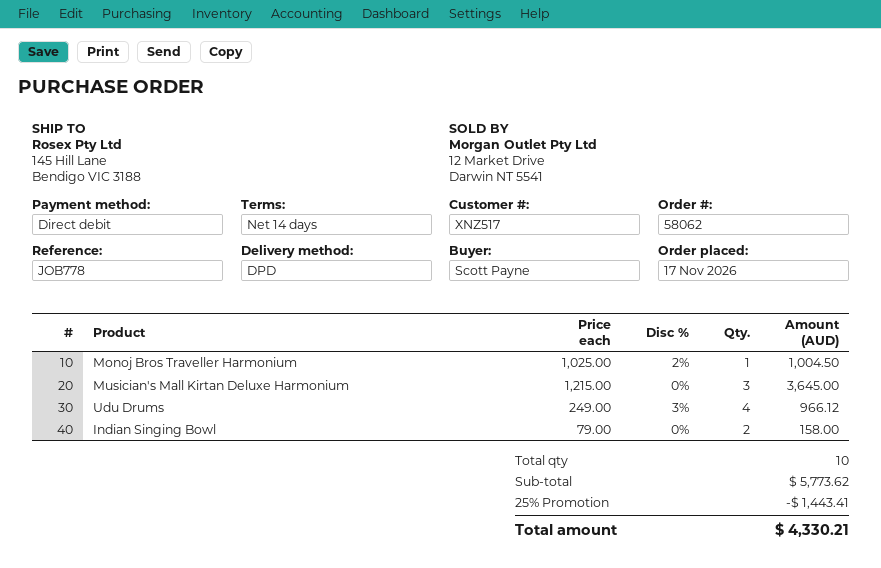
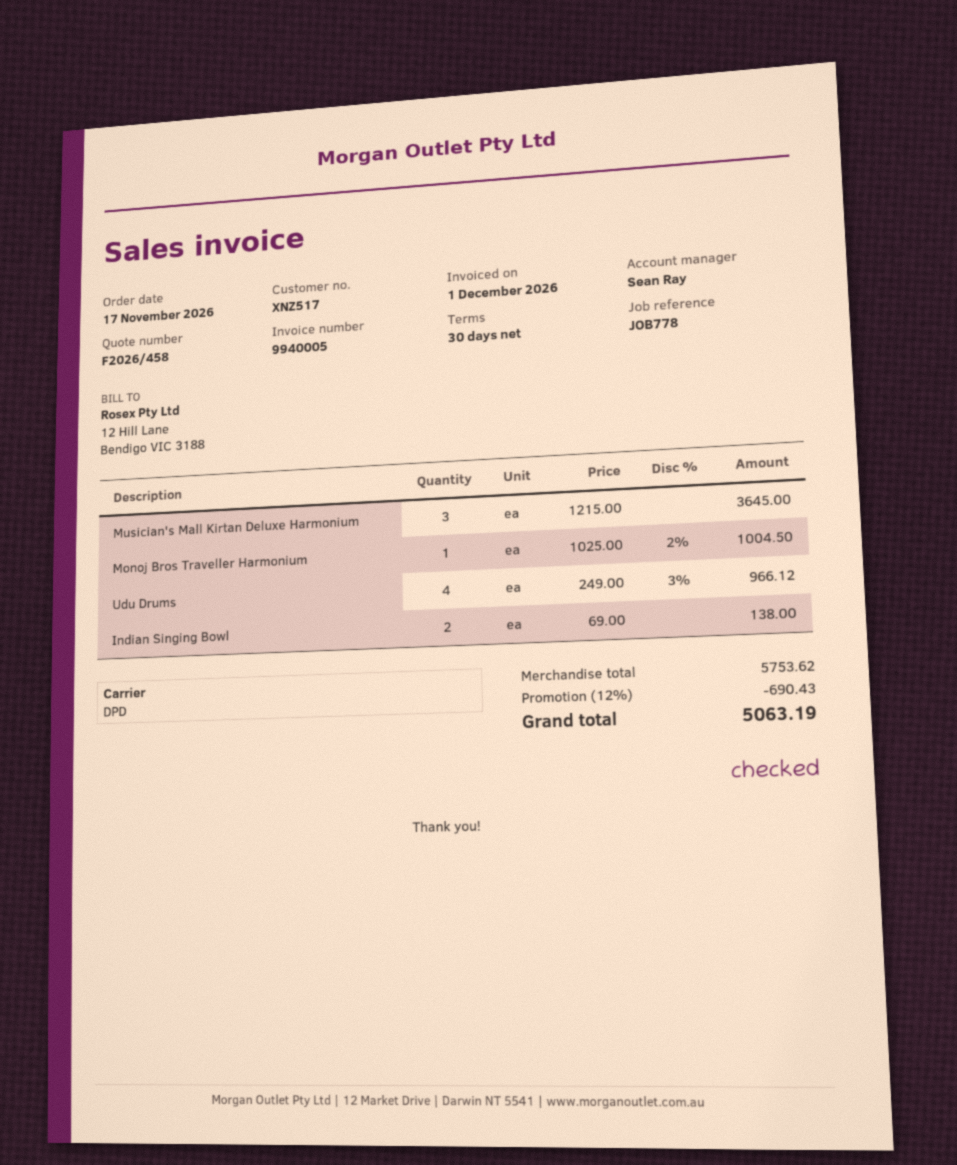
payment terms: 14 days -> 30 days
Indian Singing Bowl: 2 x 79.00 = 158.00 -> 2 x 69.00 = 138.00
subtotal: 5773.62 -> 5753.62
discount: 25% = 1443.41 -> 12% = 690.43
total: 4330.21 -> 5063.19

